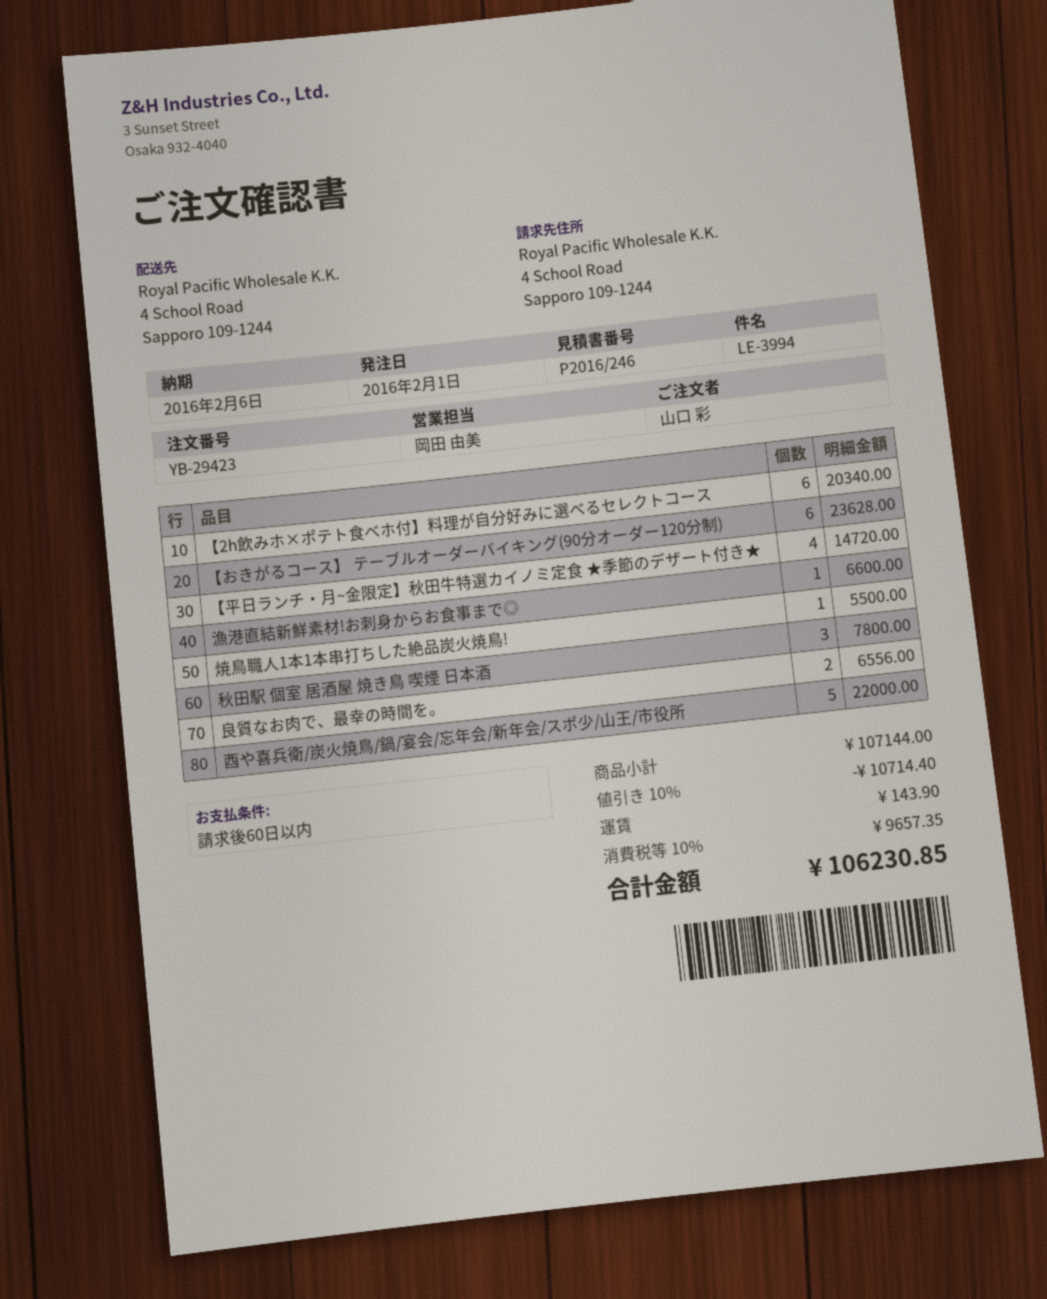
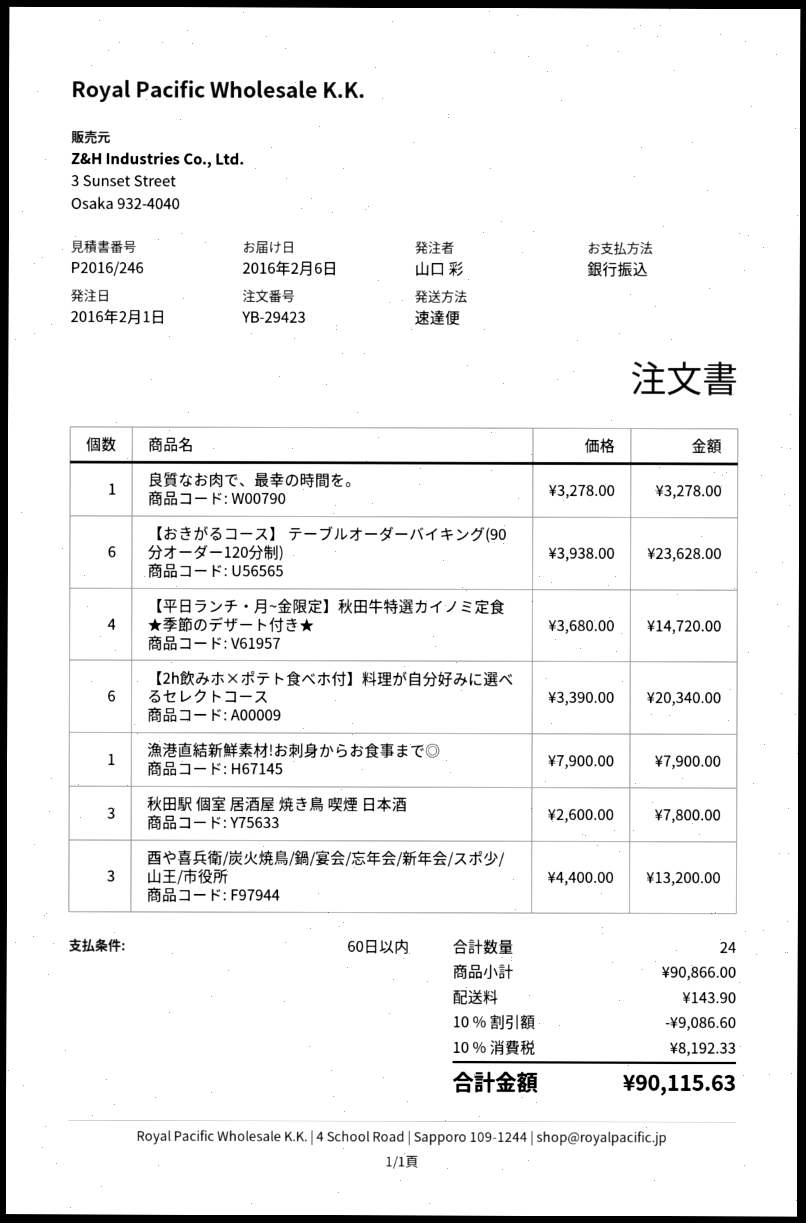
漁港直結新鮮素材!お刺身からお食事まで◎: 1 for 6600.00 -> 1 for 7900.00
焼鳥職人1本1本串打ちした絶品炭火焼鳥!: 1 for 5500.00 -> none
良質なお肉で、最幸の時間を。: 2 for 6556.00 -> 1 for 3278.00
酉や喜兵衛/炭火焼鳥/鍋/宴会/忘年会/新年会/スポ少/山王/市役所: 5 for 22000.00 -> 3 for 13200.00
subtotal: 107144.00 -> 90866.00
discount: 10% = 10714.40 -> 10% = 9086.60
tax: 10% = 9657.35 -> 10% = 8192.33
total: 106230.85 -> 90115.63

